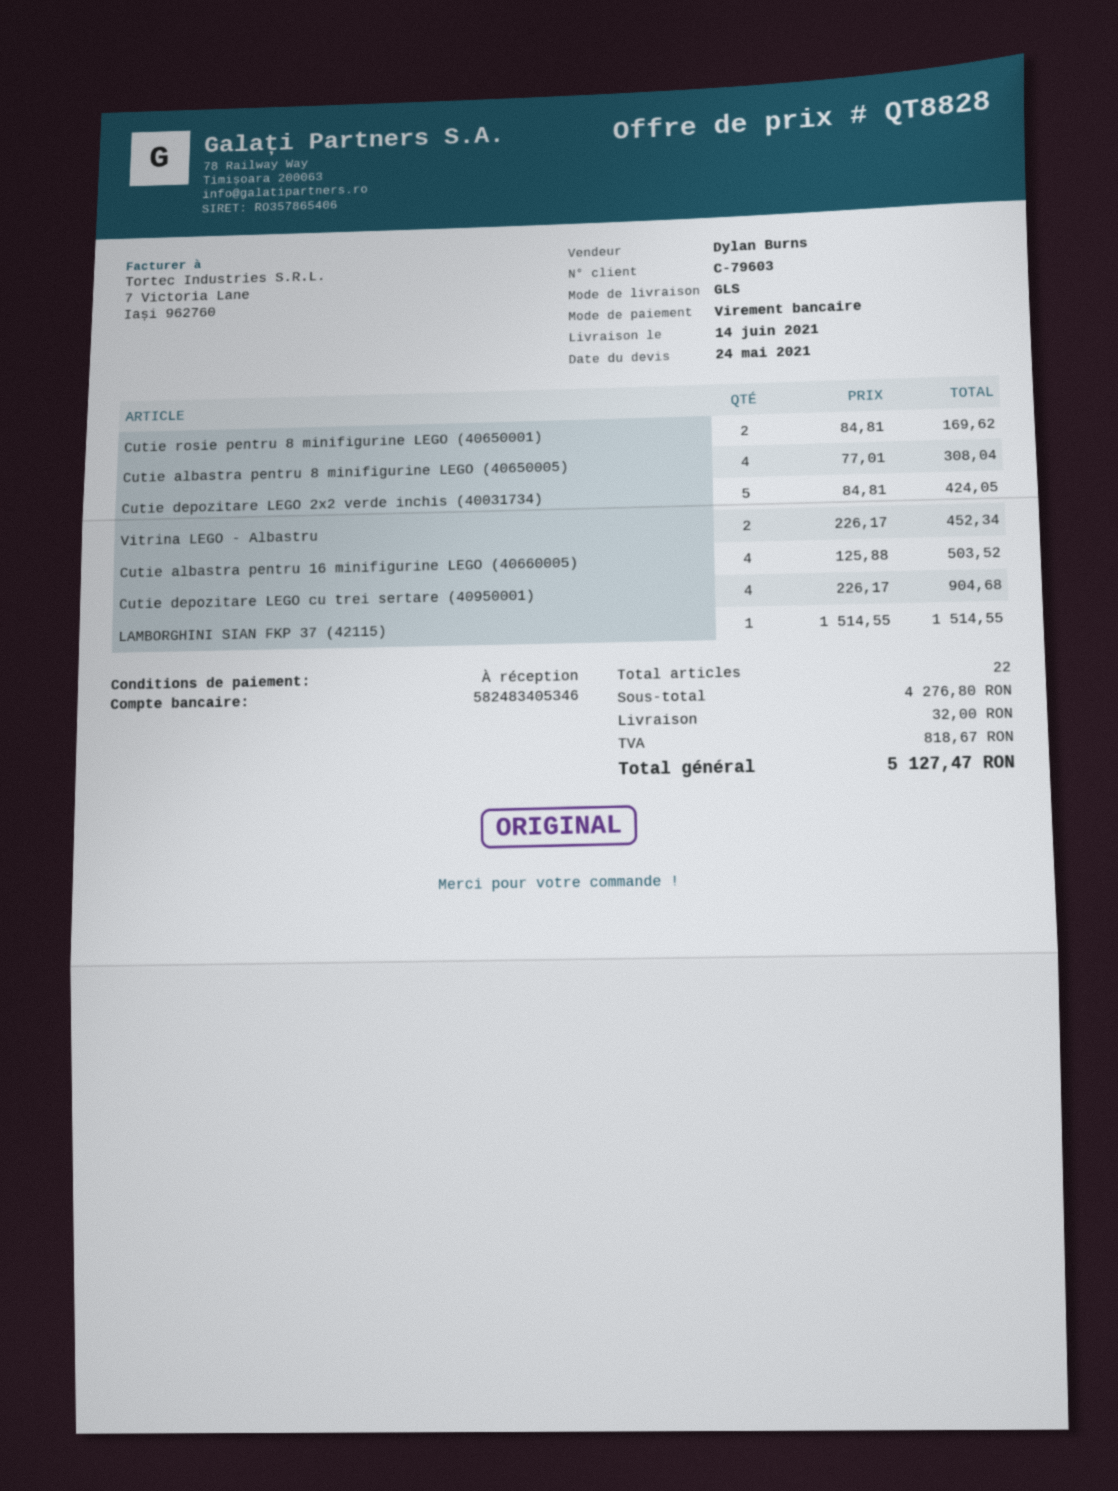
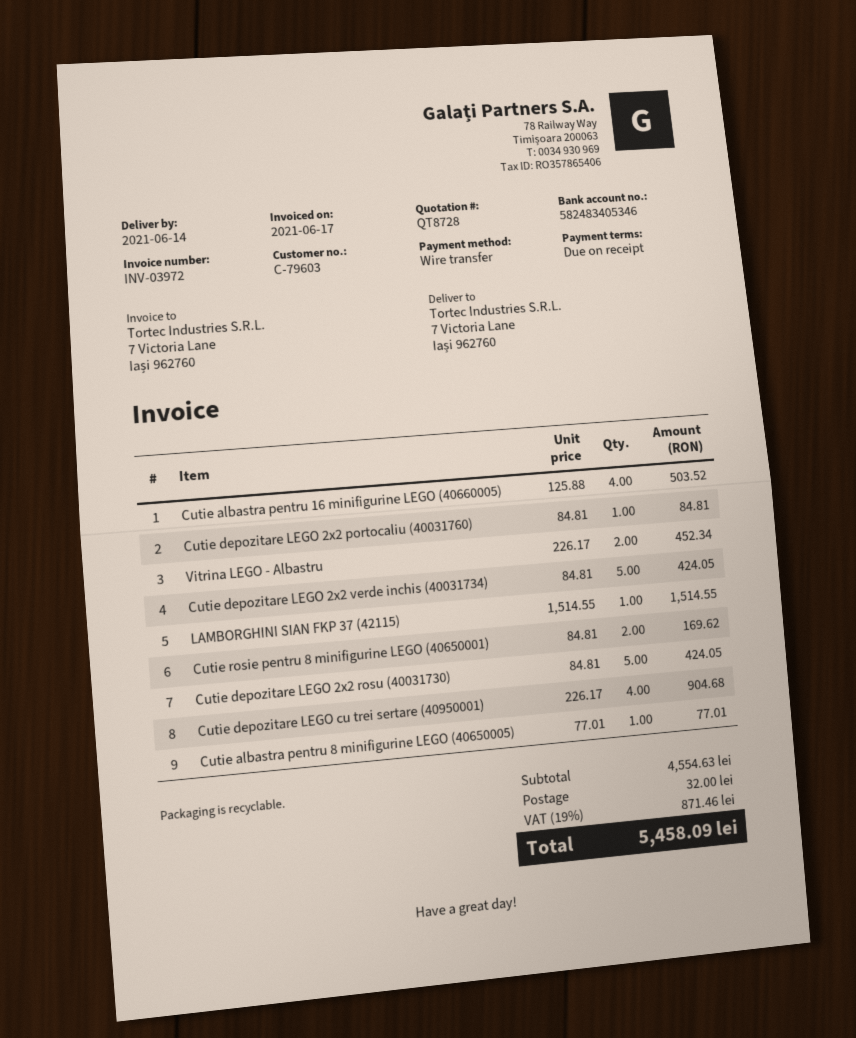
quote number: QT8828 -> QT8728
Cutie albastra pentru 8 minifigurine LEGO (40650005): 4 x 77.01 = 308.04 -> 1 x 77.01 = 77.01
Cutie depozitare LEGO 2x2 portocaliu (40031760): none -> 1 x 84.81 = 84.81
Cutie depozitare LEGO 2x2 rosu (40031730): none -> 5 x 84.81 = 424.05
subtotal: 4276.80 -> 4554.63
tax: 818.67 -> 871.46
total: 5127.47 -> 5458.09

